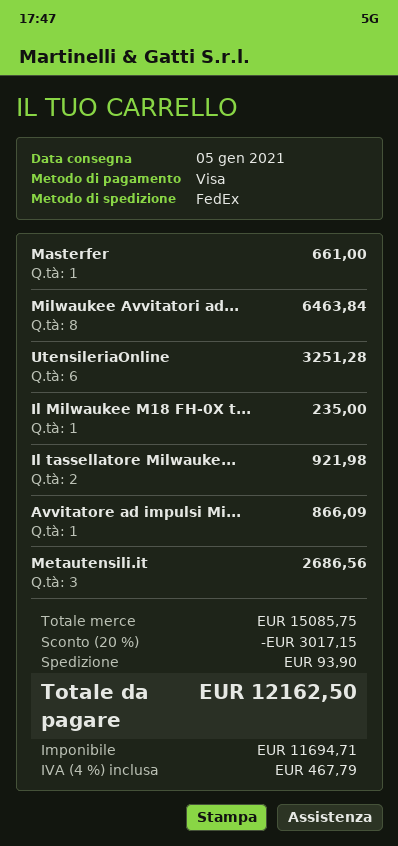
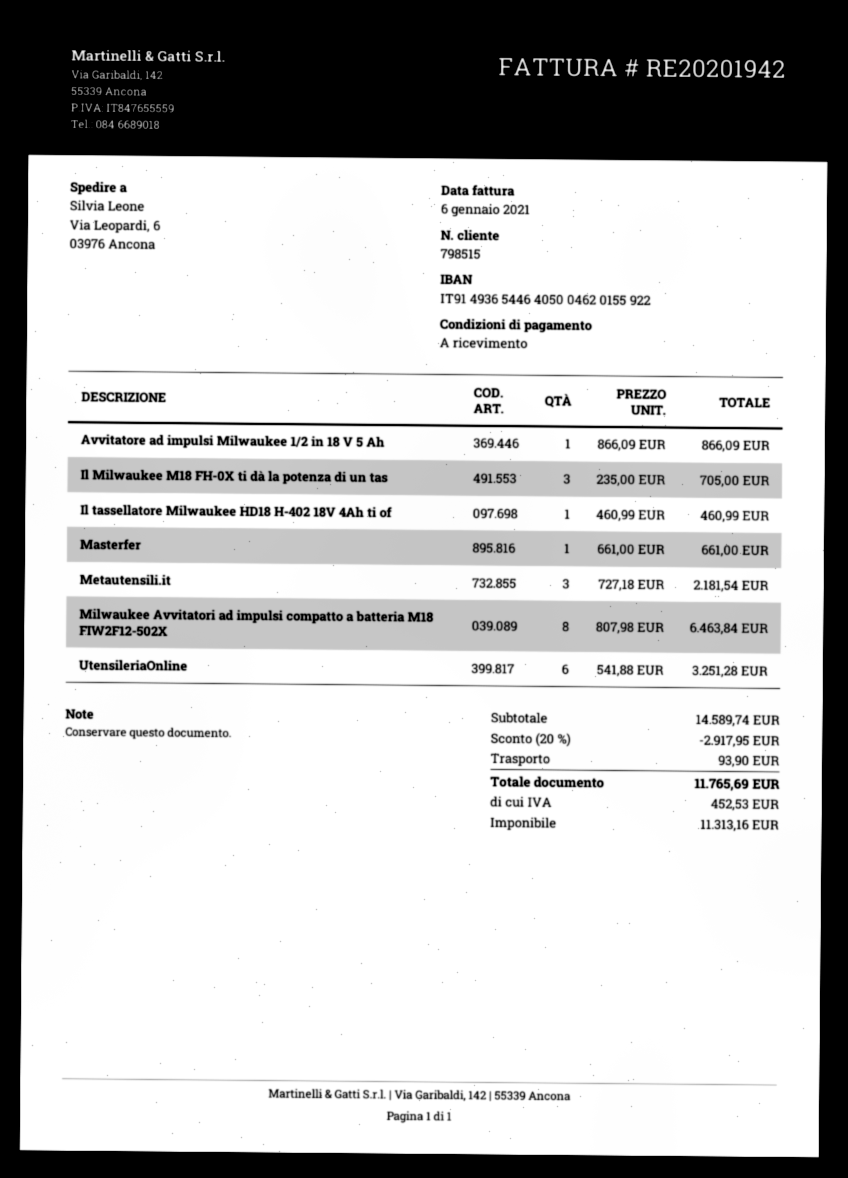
Il Milwaukee M18 FH-0X t...: 1 for 235.00 -> 3 for 705.00
Il tassellatore Milwauke...: 2 for 921.98 -> 1 for 460.99
Metautensili.it: 3 for 2686.56 -> 3 for 2181.54
subtotal: 15085.75 -> 14589.74
discount: 20% = 3017.15 -> 20% = 2917.95
net: 11694.71 -> 11313.16
tax: 467.79 -> 452.53
total: 12162.50 -> 11765.69

